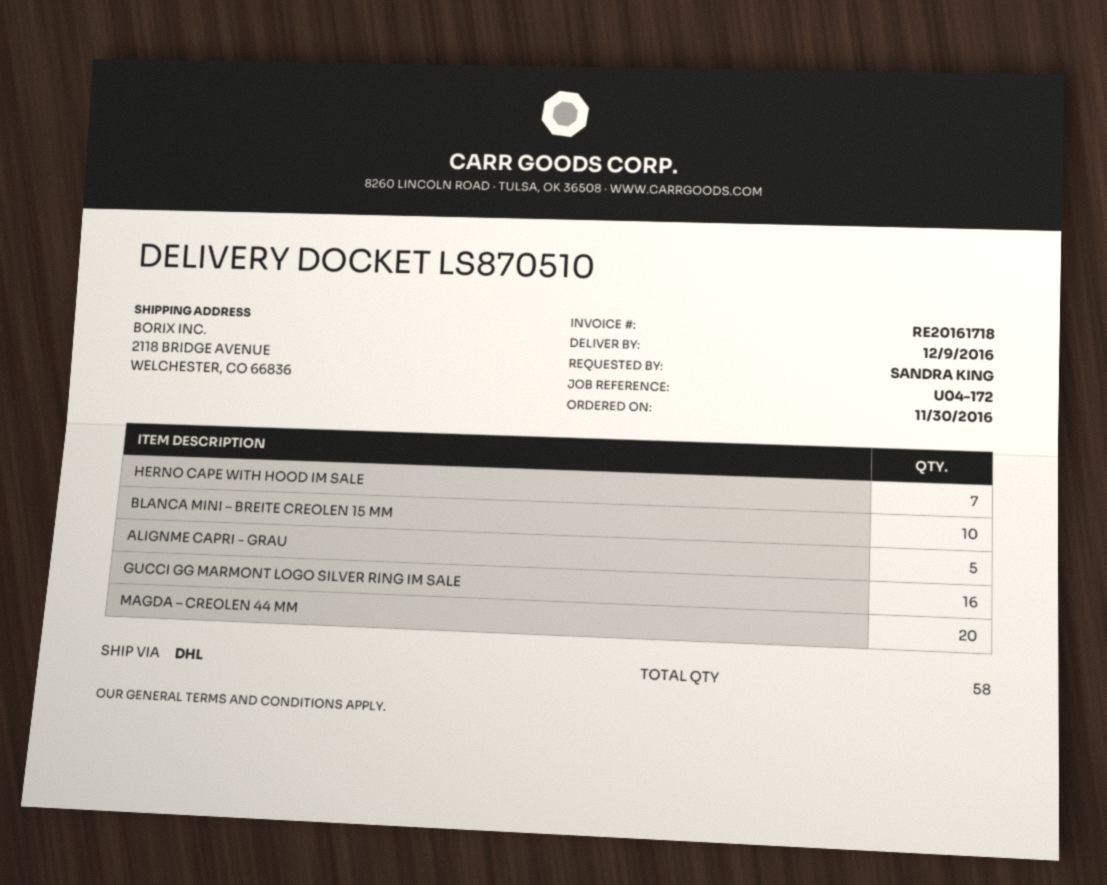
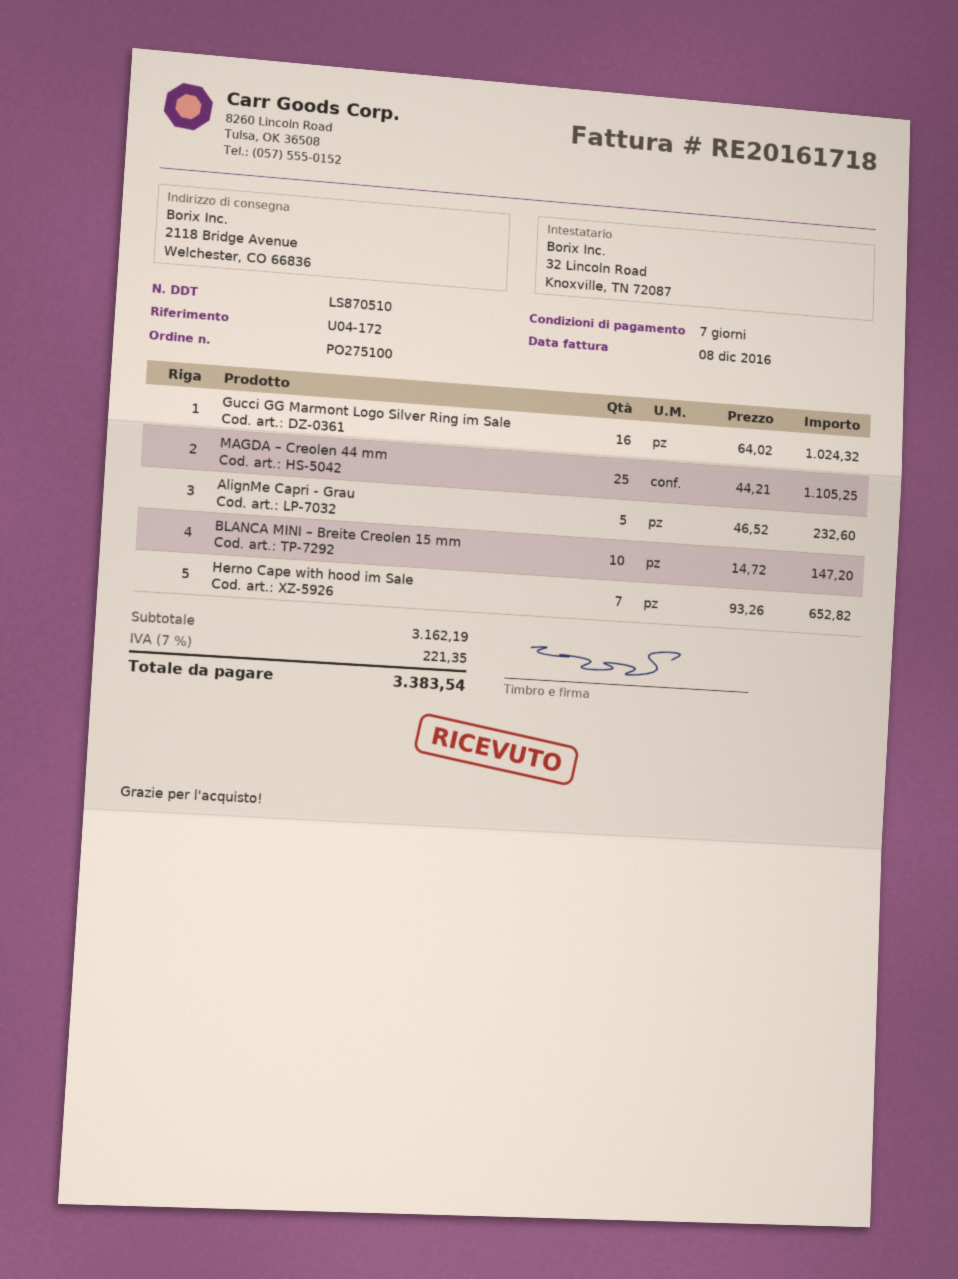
MAGDA – CREOLEN 44 MM: 20 -> 25

